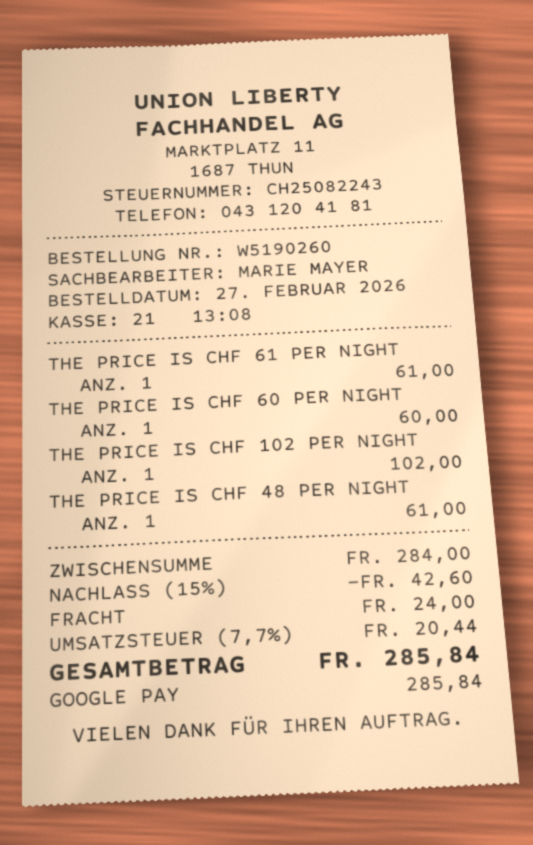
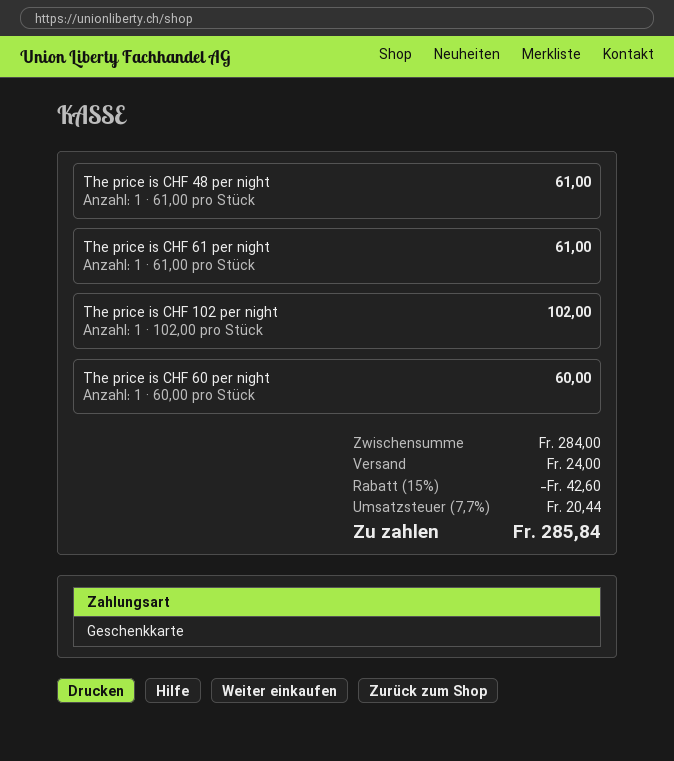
payment method: Google Pay -> gift card

